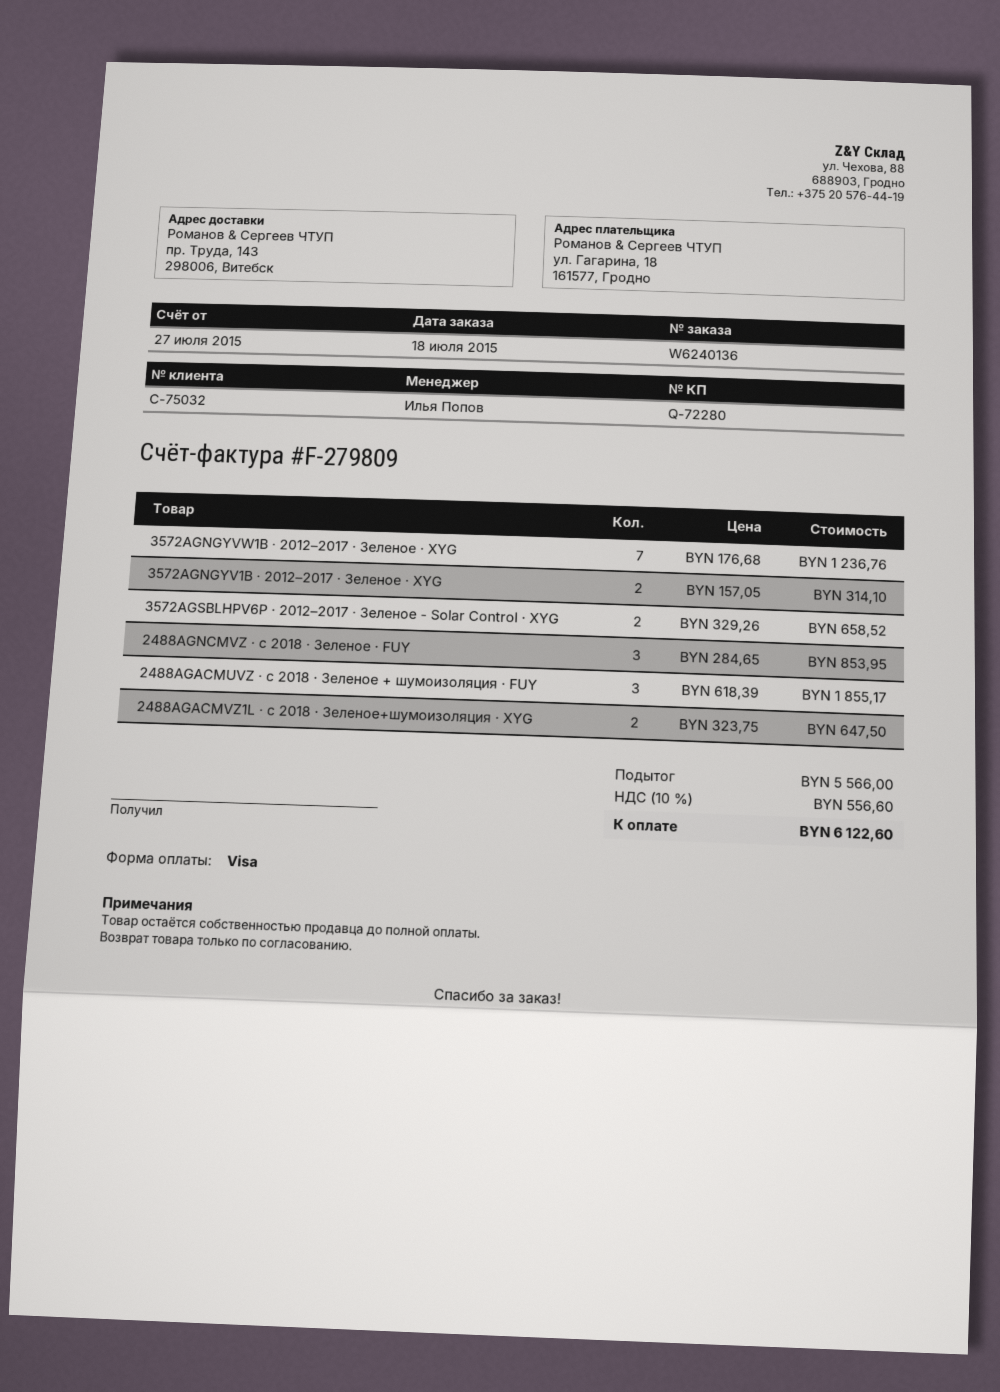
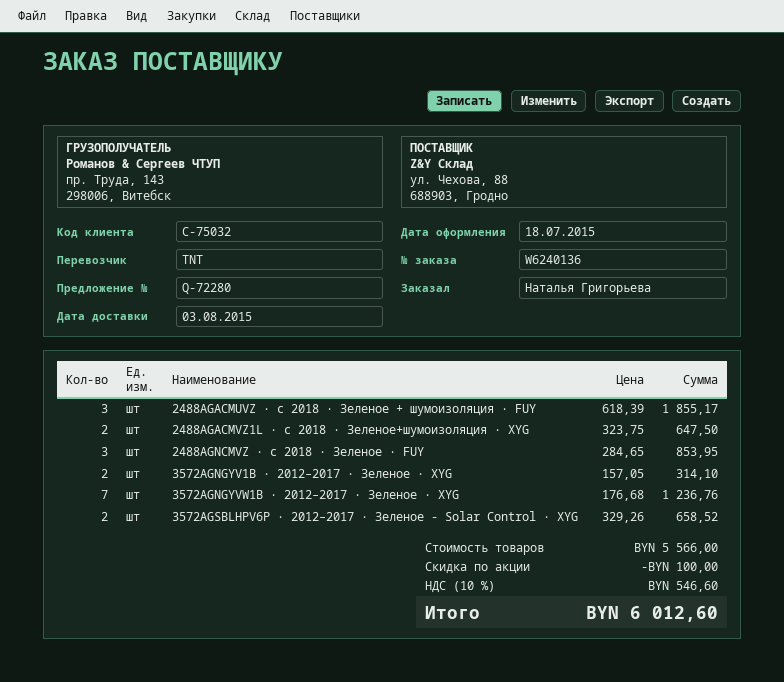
discount: none -> 100.00
tax: 10% = 556.60 -> 10% = 546.60
total: 6122.60 -> 6012.60

